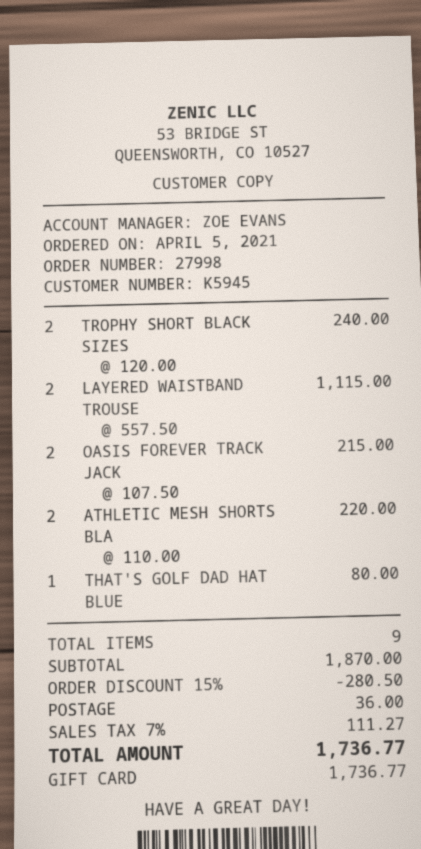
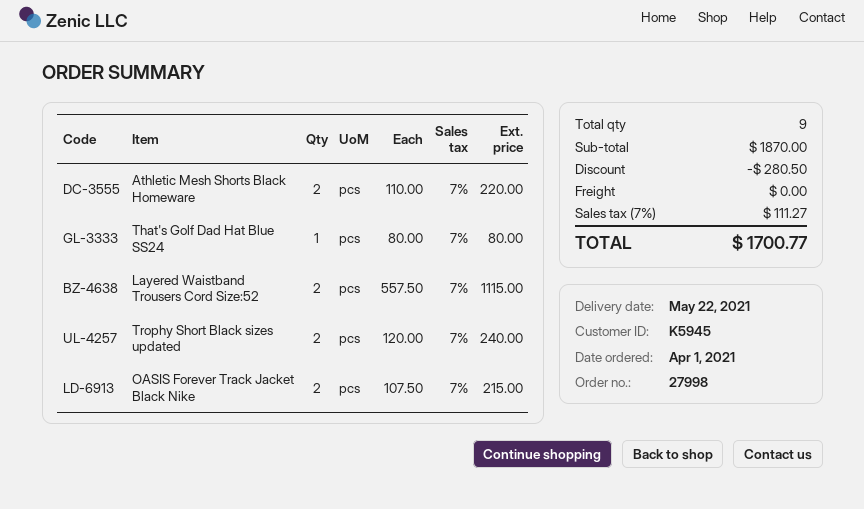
order date: 2021-04-05 -> 2021-04-01
shipping: 36.00 -> 0.00
total: 1736.77 -> 1700.77

